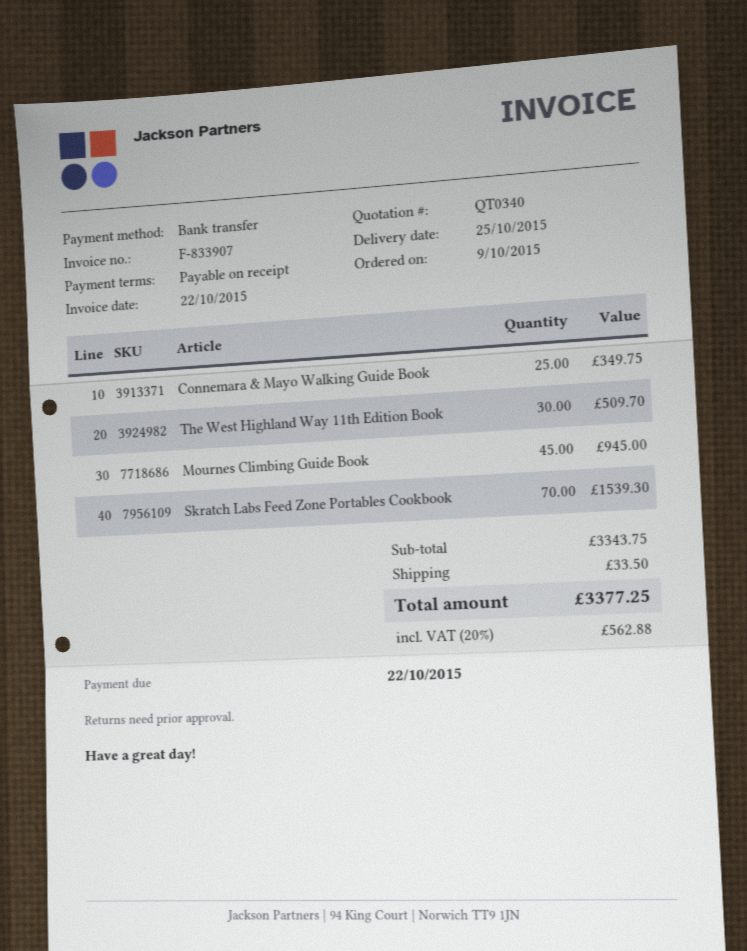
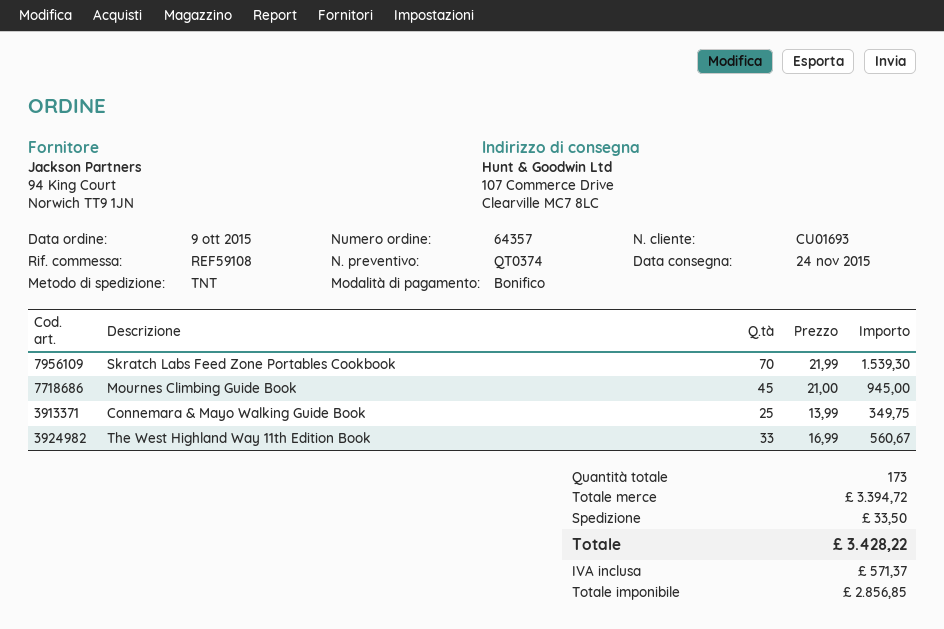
quote number: QT0340 -> QT0374
delivery date: 2015-10-25 -> 2015-11-24
The West Highland Way 11th Edition Book: 30 for 509.70 -> 33 for 560.67
subtotal: 3343.75 -> 3394.72
tax: 562.88 -> 571.37
total: 3377.25 -> 3428.22

